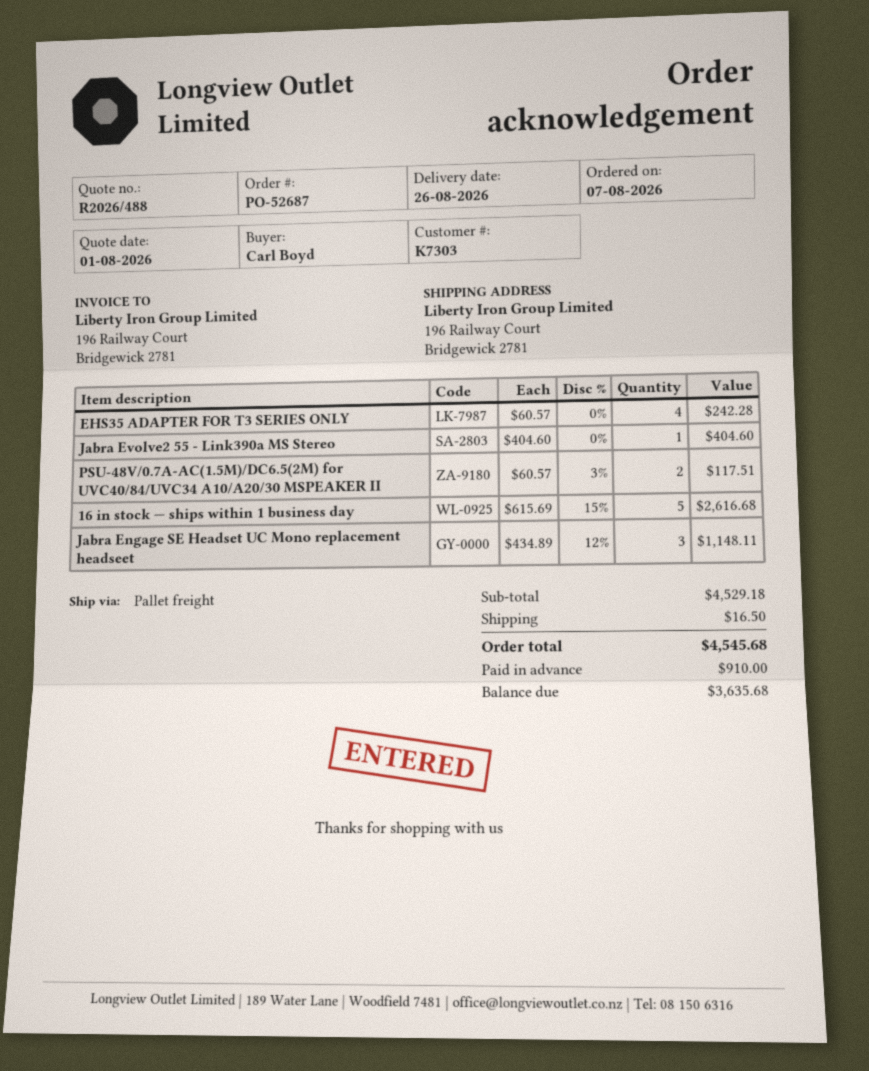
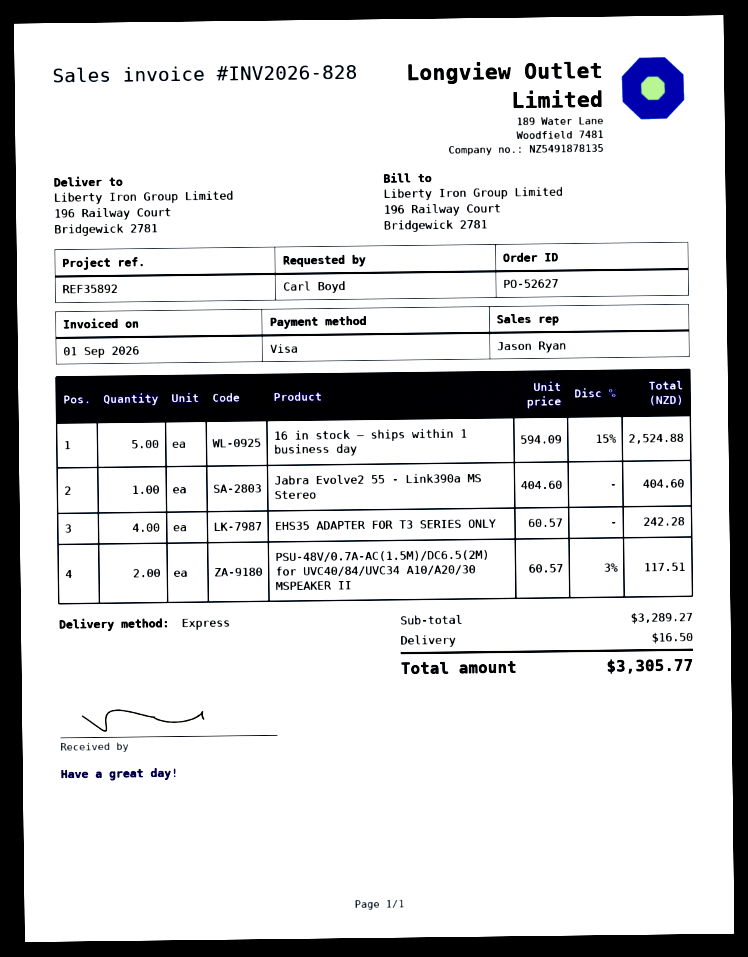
order number: PO-52687 -> PO-52627
shipping method: pallet freight -> express
16 in stock — ships within 1 business day: 5 x 615.69 - 15% = 2616.68 -> 5 x 594.09 - 15% = 2524.88
Jabra Engage SE Headset UC Mono replacement headseet: 3 x 434.89 - 12% = 1148.11 -> none
subtotal: 4529.18 -> 3289.27
total: 4545.68 -> 3305.77

